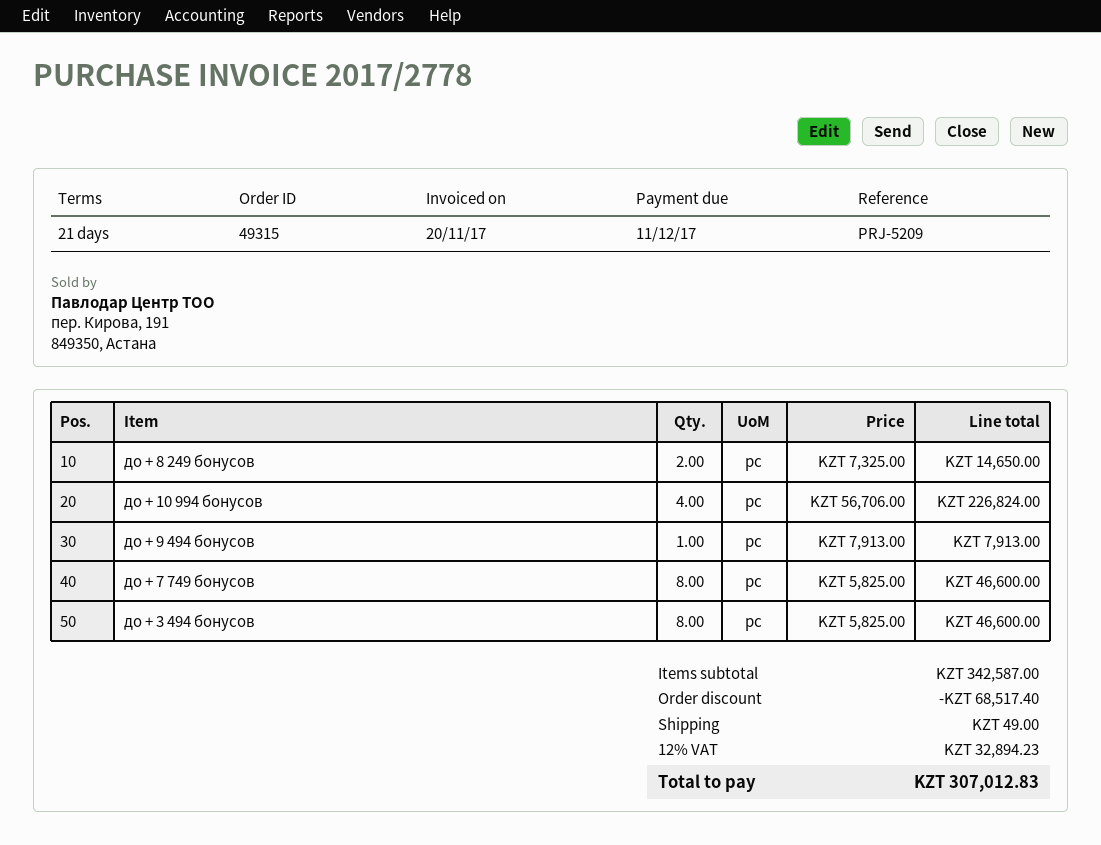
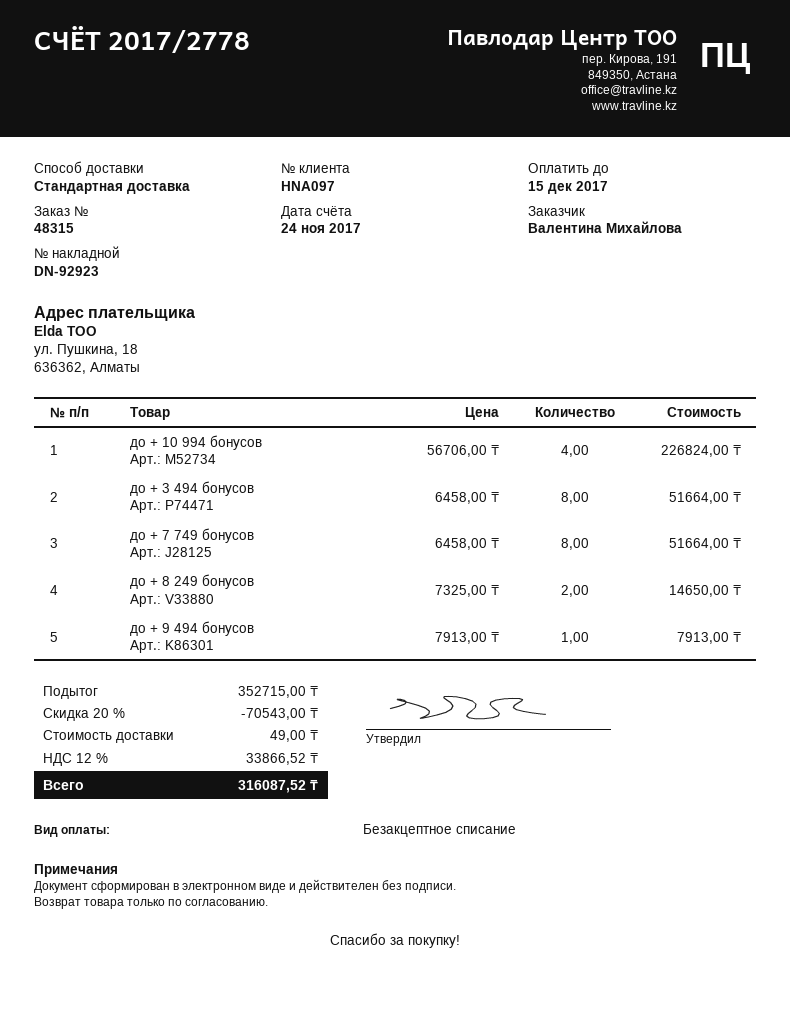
order number: 49315 -> 48315
invoice date: 2017-11-20 -> 2017-11-24
due date: 2017-12-11 -> 2017-12-15
до + 7 749 бонусов: 8 x 5825.00 = 46600.00 -> 8 x 6458.00 = 51664.00
до + 3 494 бонусов: 8 x 5825.00 = 46600.00 -> 8 x 6458.00 = 51664.00
subtotal: 342587.00 -> 352715.00
discount: 68517.40 -> 70543.00
tax: 12% = 32894.23 -> 12% = 33866.52
total: 307012.83 -> 316087.52

